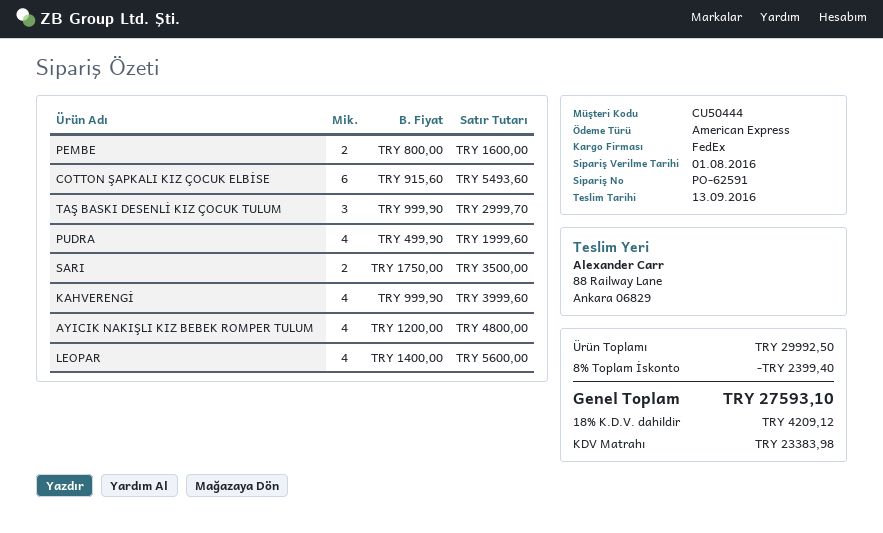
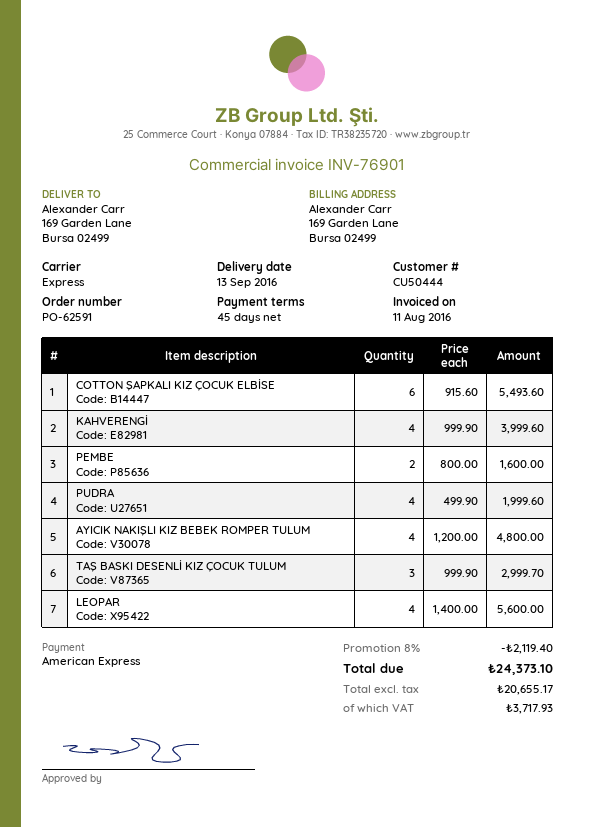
shipping method: FedEx -> express
ship to: 88 Railway Lane, Ankara 06829 -> 169 Garden Lane, Bursa 02499
SARI: 2 x 1750.00 = 3500.00 -> none
discount: 8% = 2399.40 -> 8% = 2119.40
net: 23383.98 -> 20655.17
tax: 4209.12 -> 3717.93
total: 27593.10 -> 24373.10

